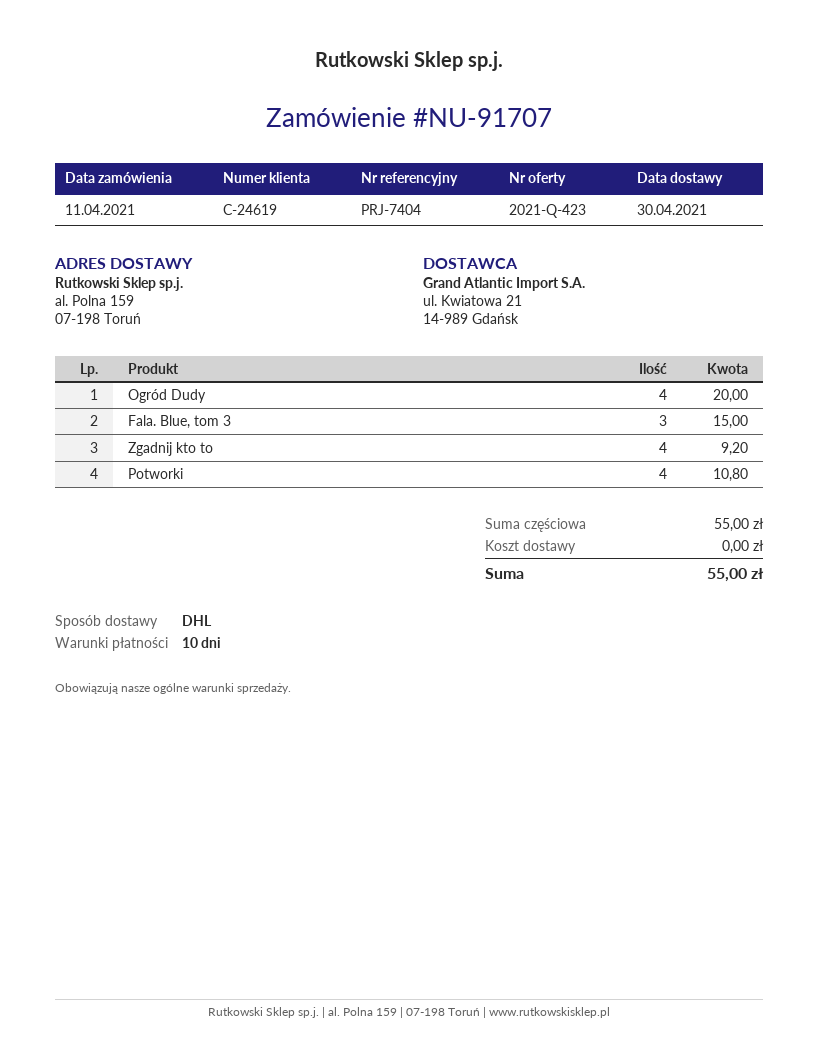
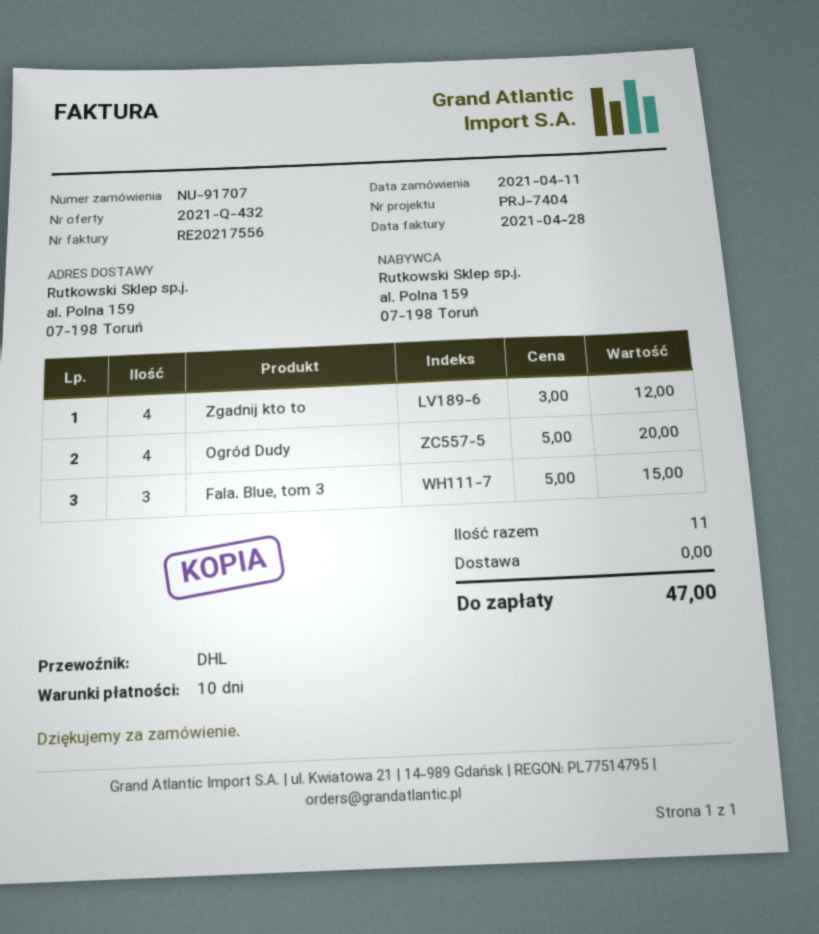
quote number: 2021-Q-423 -> 2021-Q-432
Zgadnij kto to: 4 for 9.20 -> 4 for 12.00
Potworki: 4 for 10.80 -> none
total: 55.00 -> 47.00

